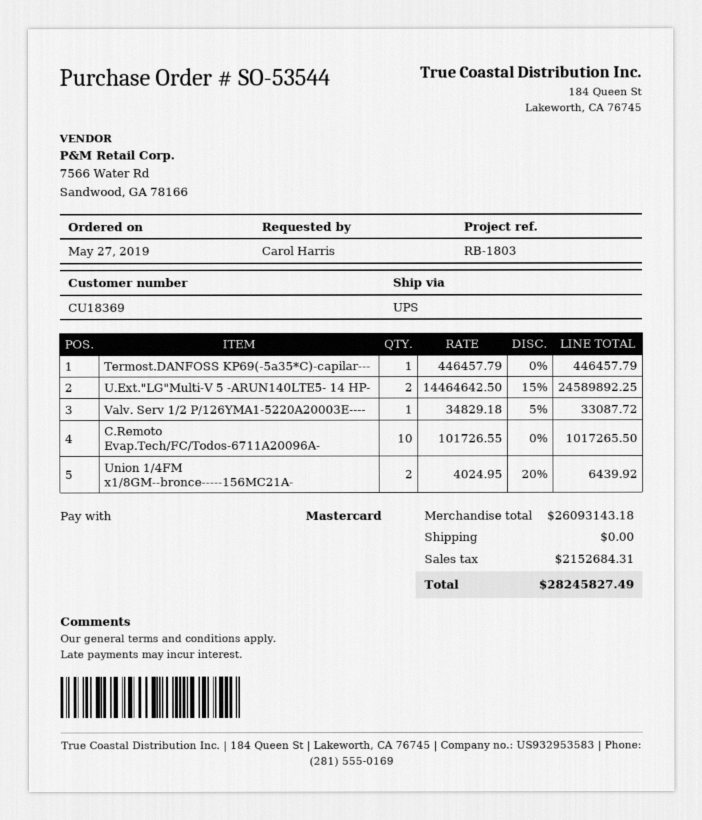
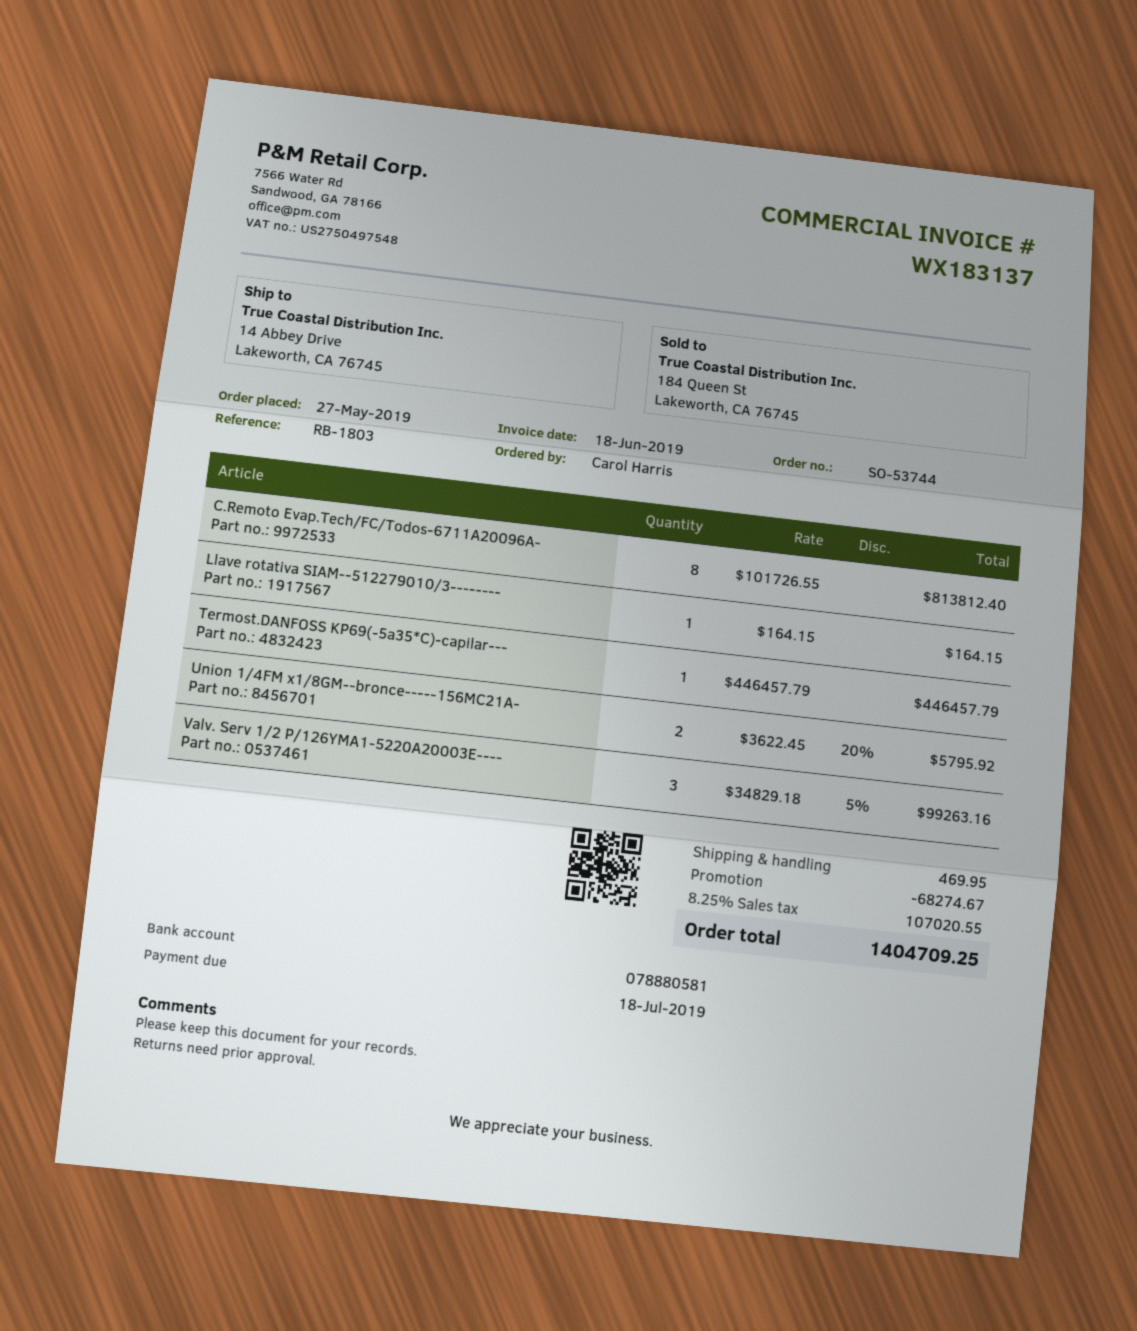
order number: SO-53544 -> SO-53744
U.Ext."LG"Multi-V 5 -ARUN140LTE5- 14 HP-: 2 x 14464642.50 - 15% = 24589892.25 -> none
Valv. Serv 1/2 P/126YMA1-5220A20003E----: 1 x 34829.18 - 5% = 33087.72 -> 3 x 34829.18 - 5% = 99263.16
C.Remoto Evap.Tech/FC/Todos-6711A20096A-: 10 x 101726.55 = 1017265.50 -> 8 x 101726.55 = 813812.40
Union 1/4FM x1/8GM--bronce-----156MC21A-: 2 x 4024.95 - 20% = 6439.92 -> 2 x 3622.45 - 20% = 5795.92
Llave rotativa SIAM--512279010/3--------: none -> 1 x 164.15 = 164.15
discount: none -> 68274.67
shipping: 0.00 -> 469.95
tax: 2152684.31 -> 107020.55
total: 28245827.49 -> 1404709.25

